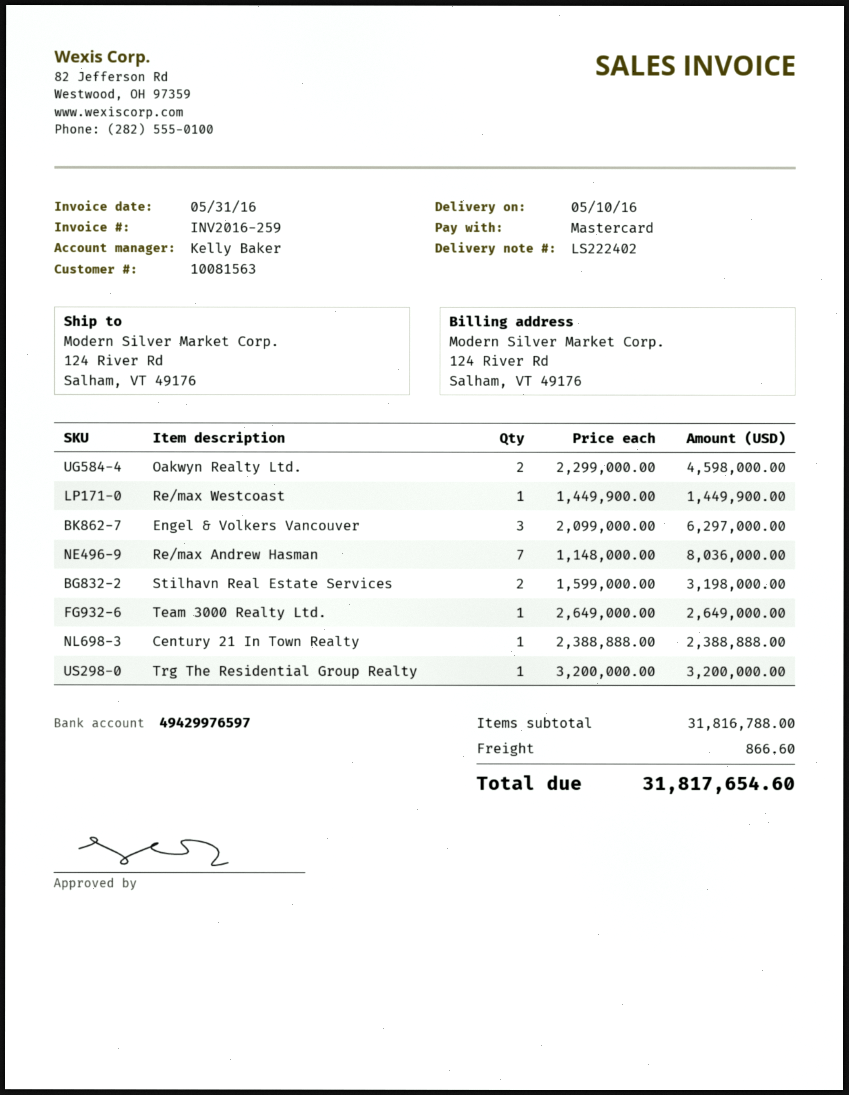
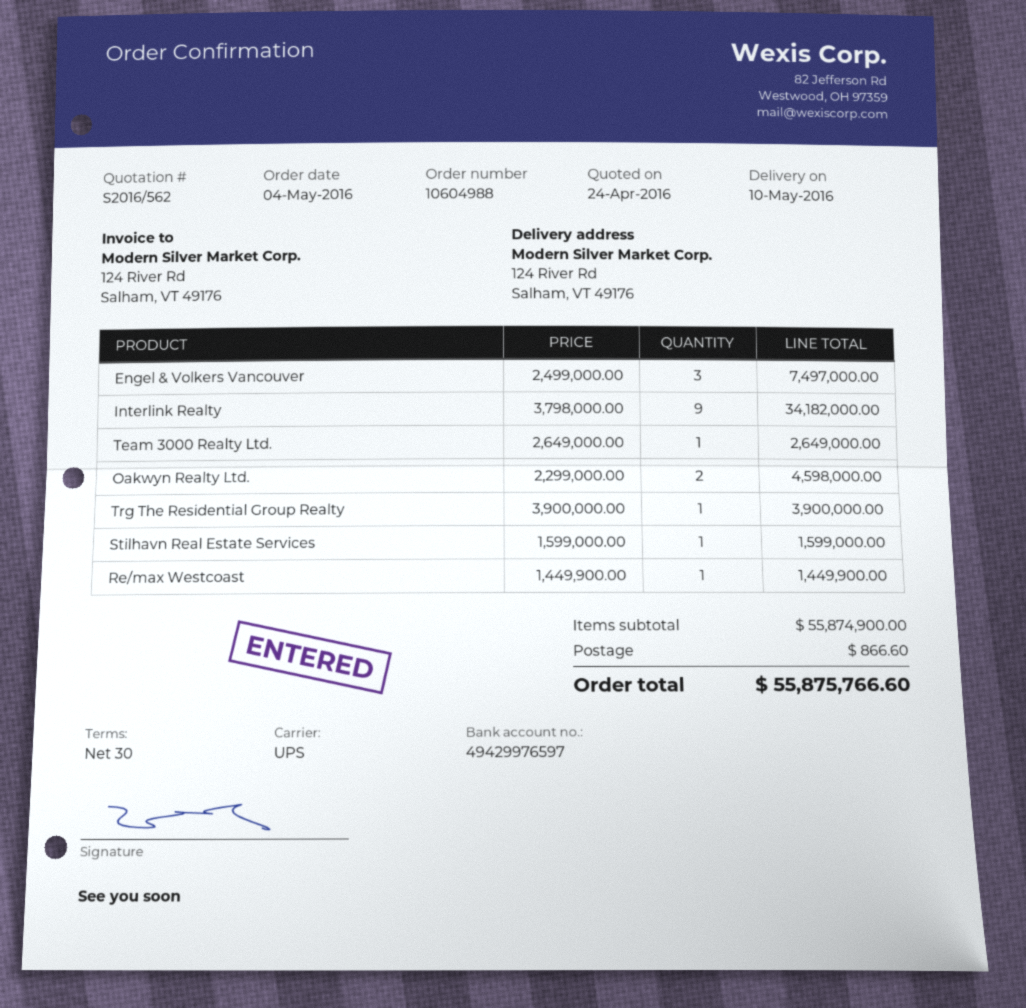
Engel & Volkers Vancouver: 3 x 2099000.00 = 6297000.00 -> 3 x 2499000.00 = 7497000.00
Re/max Andrew Hasman: 7 x 1148000.00 = 8036000.00 -> none
Stilhavn Real Estate Services: 2 x 1599000.00 = 3198000.00 -> 1 x 1599000.00 = 1599000.00
Century 21 In Town Realty: 1 x 2388888.00 = 2388888.00 -> none
Trg The Residential Group Realty: 1 x 3200000.00 = 3200000.00 -> 1 x 3900000.00 = 3900000.00
Interlink Realty: none -> 9 x 3798000.00 = 34182000.00
subtotal: 31816788.00 -> 55874900.00
total: 31817654.60 -> 55875766.60

